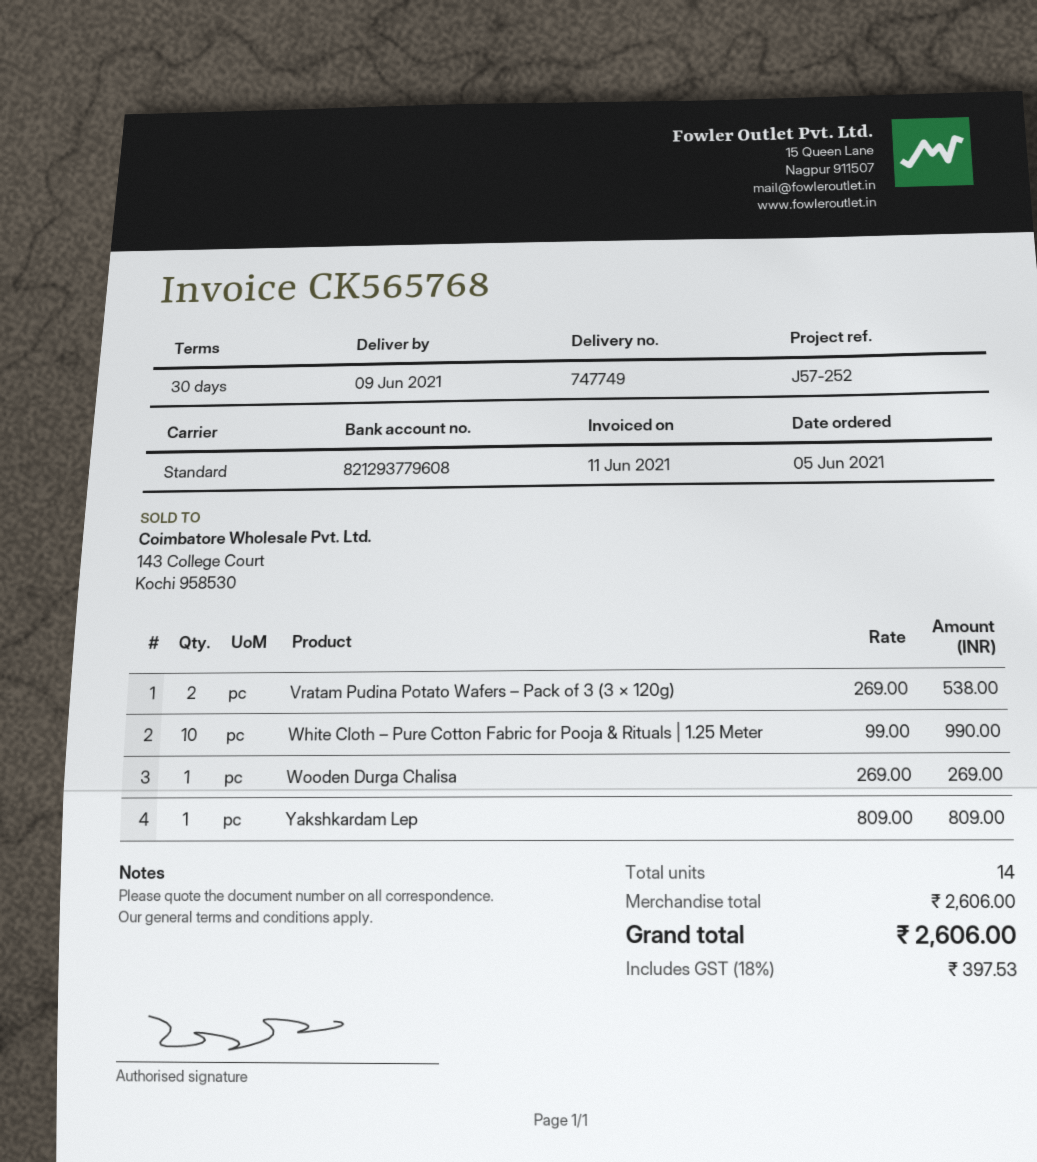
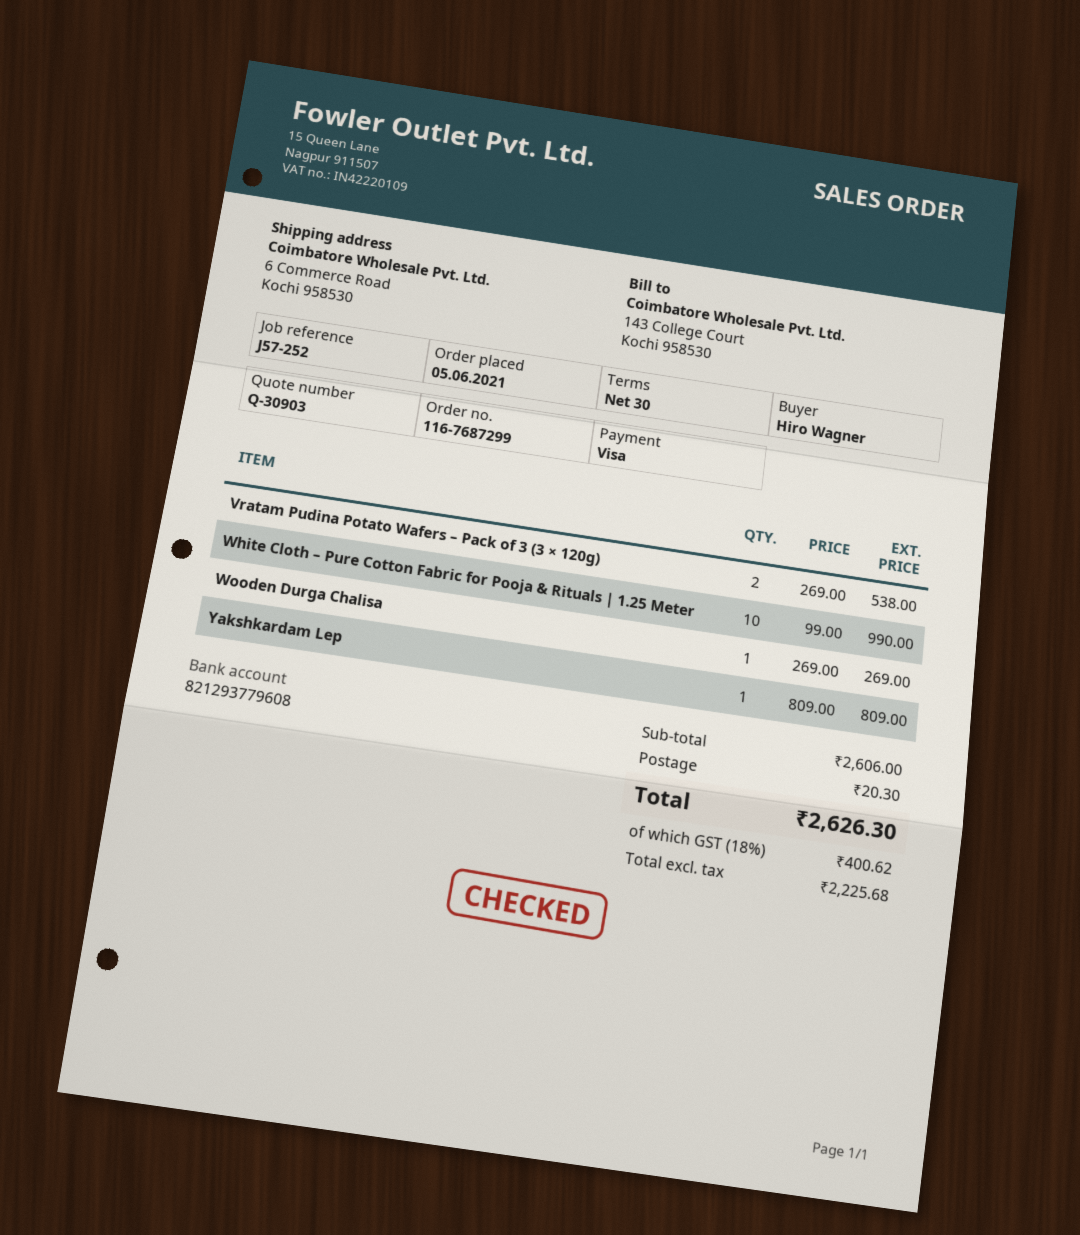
shipping: none -> 20.30
tax: 18% = 397.53 -> 18% = 400.62
total: 2606.00 -> 2626.30

